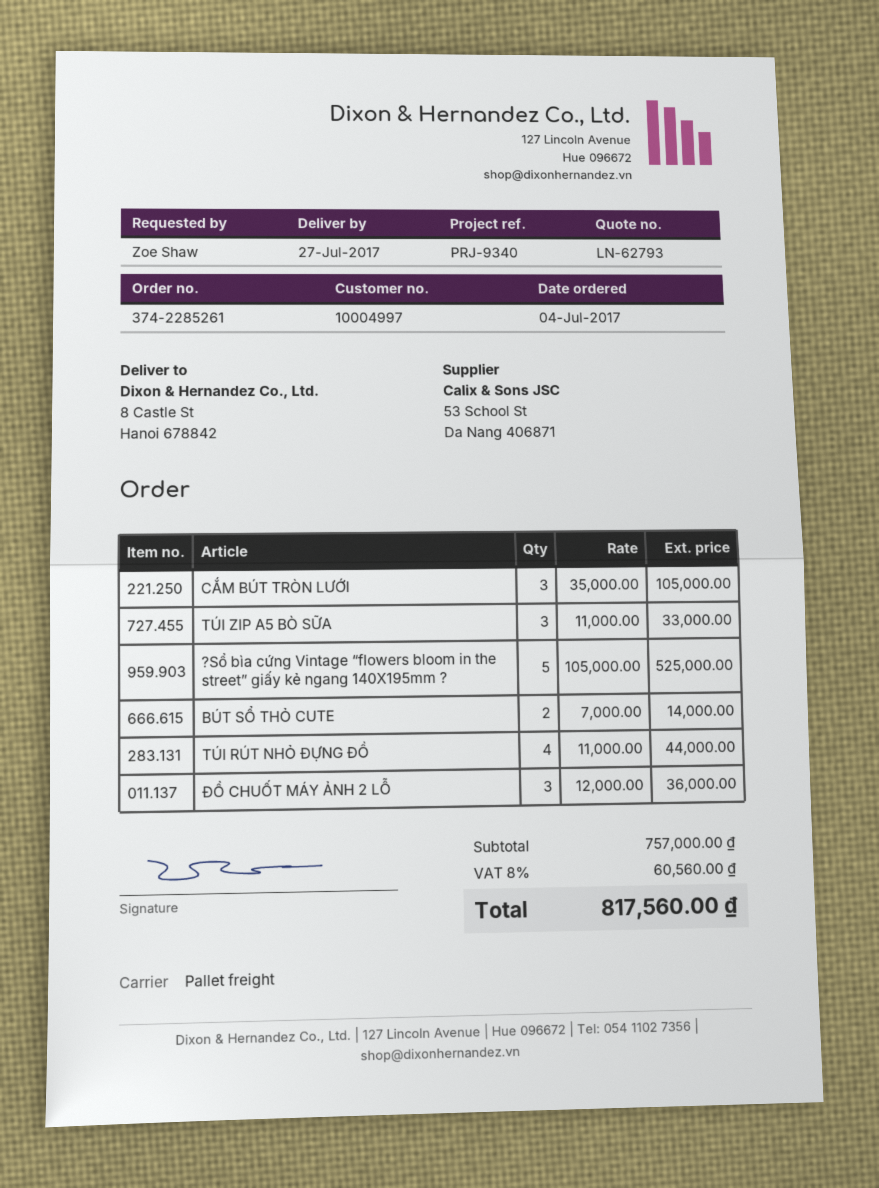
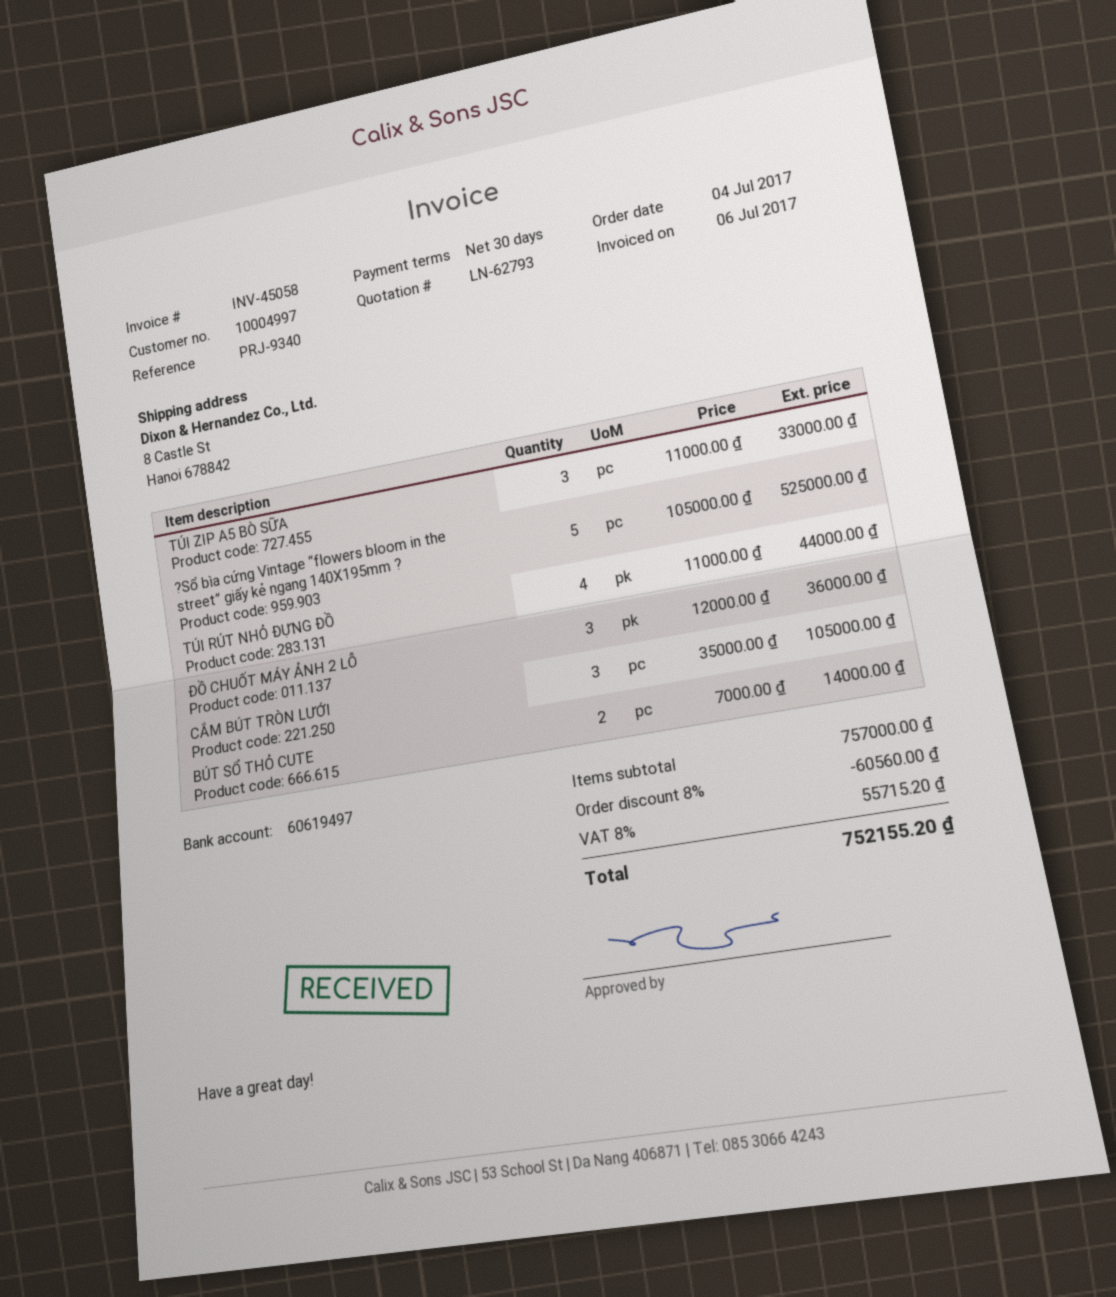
discount: none -> 8% = 60560.00
tax: 8% = 60560.00 -> 8% = 55715.20
total: 817560.00 -> 752155.20

